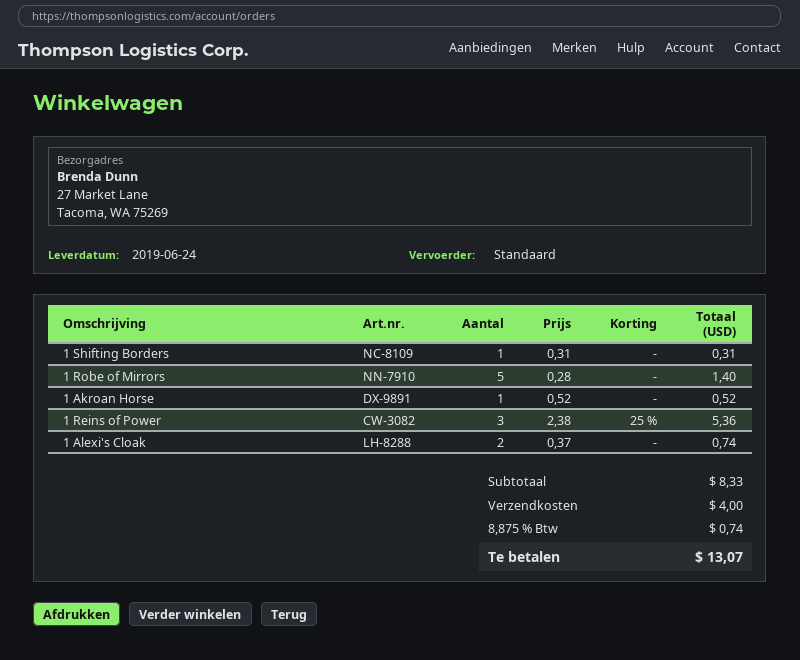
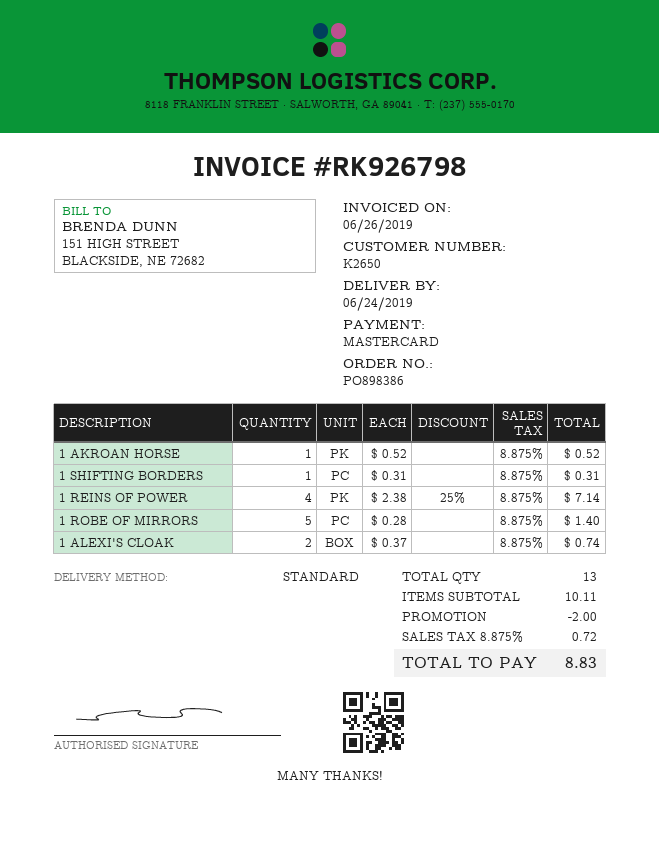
1 Reins of Power: 3 x 2.38 - 25% = 5.36 -> 4 x 2.38 - 25% = 7.14
subtotal: 8.33 -> 10.11
discount: none -> 2.00
shipping: 4.00 -> none
tax: 8.875% = 0.74 -> 8.875% = 0.72
total: 13.07 -> 8.83

